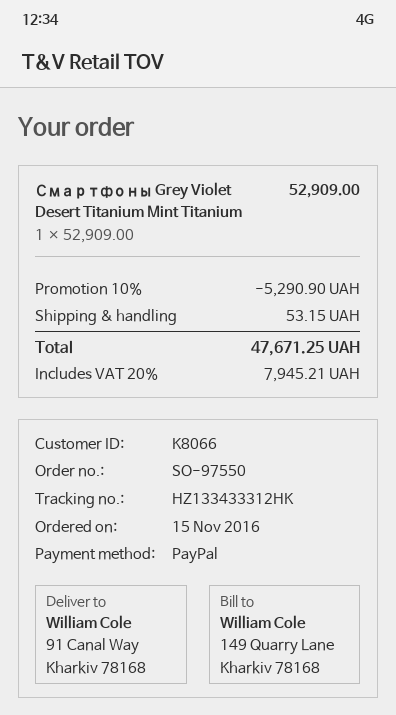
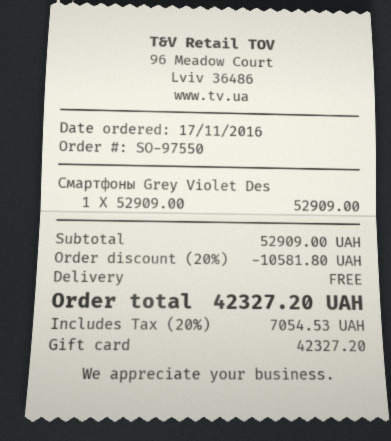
order date: 2016-11-15 -> 2016-11-17
payment method: PayPal -> gift card
discount: 10% = 5290.90 -> 20% = 10581.80
shipping: 53.15 -> 0.00
tax: 20% = 7945.21 -> 20% = 7054.53
total: 47671.25 -> 42327.20

